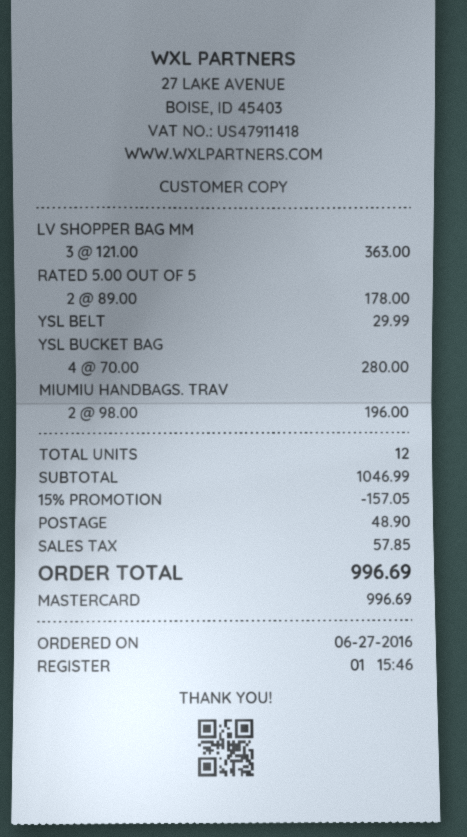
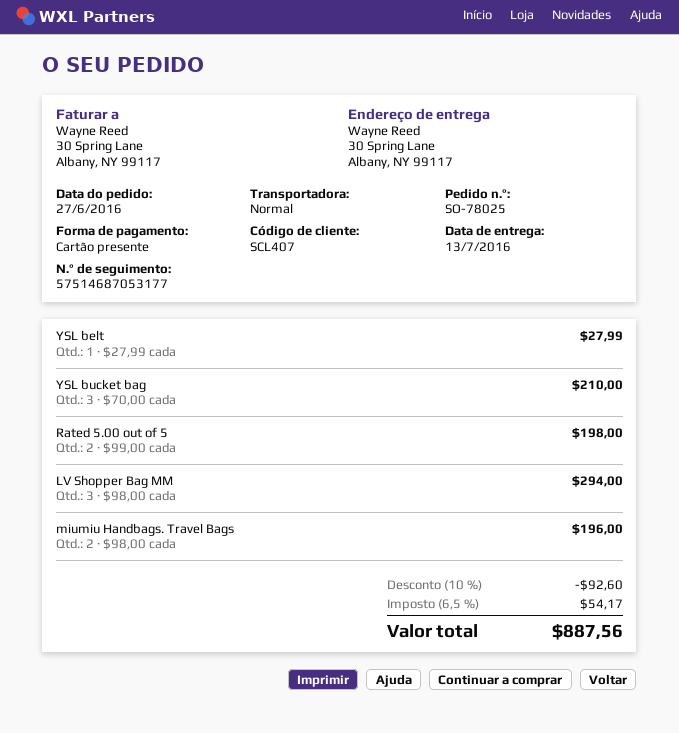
payment method: Mastercard -> gift card
LV SHOPPER BAG MM: 3 x 121.00 = 363.00 -> 3 x 98.00 = 294.00
RATED 5.00 OUT OF 5: 2 x 89.00 = 178.00 -> 2 x 99.00 = 198.00
YSL BELT: 1 x 29.99 = 29.99 -> 1 x 27.99 = 27.99
YSL BUCKET BAG: 4 x 70.00 = 280.00 -> 3 x 70.00 = 210.00
discount: 15% = 157.05 -> 10% = 92.60
shipping: 48.90 -> none
tax: 57.85 -> 54.17
total: 996.69 -> 887.56

